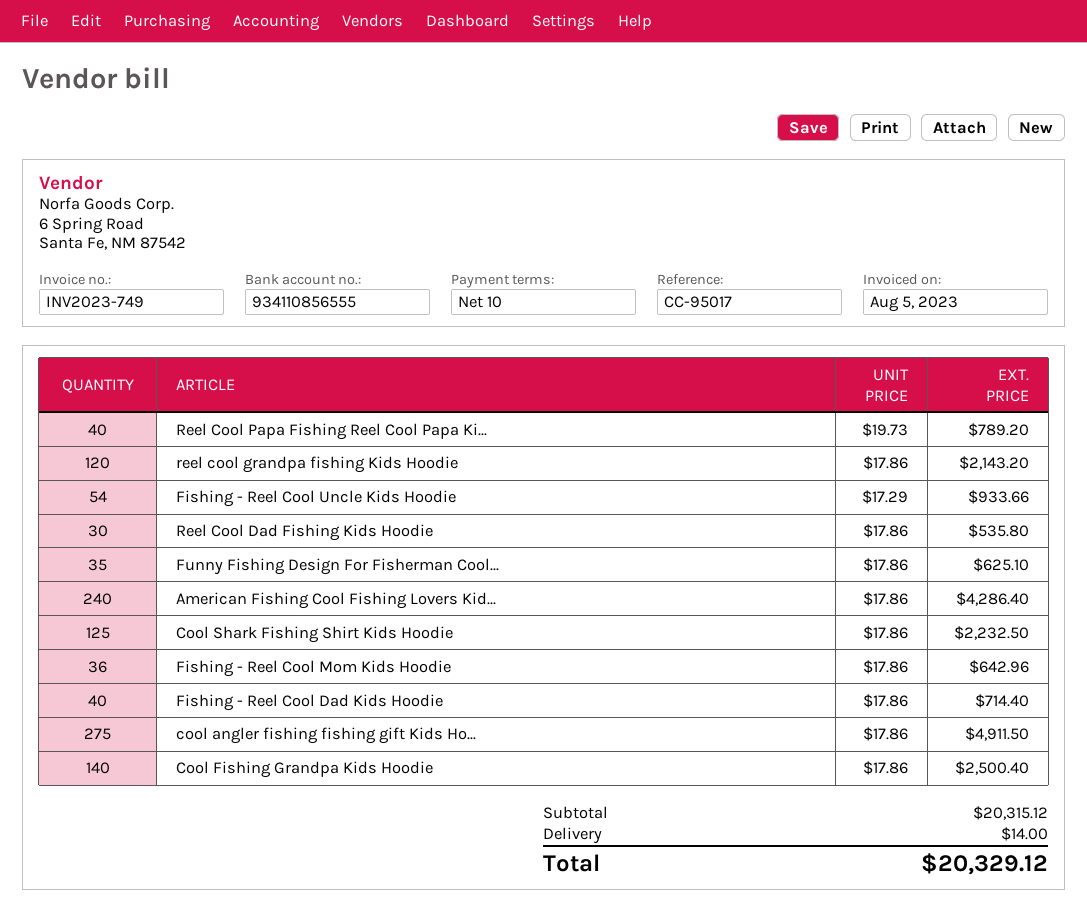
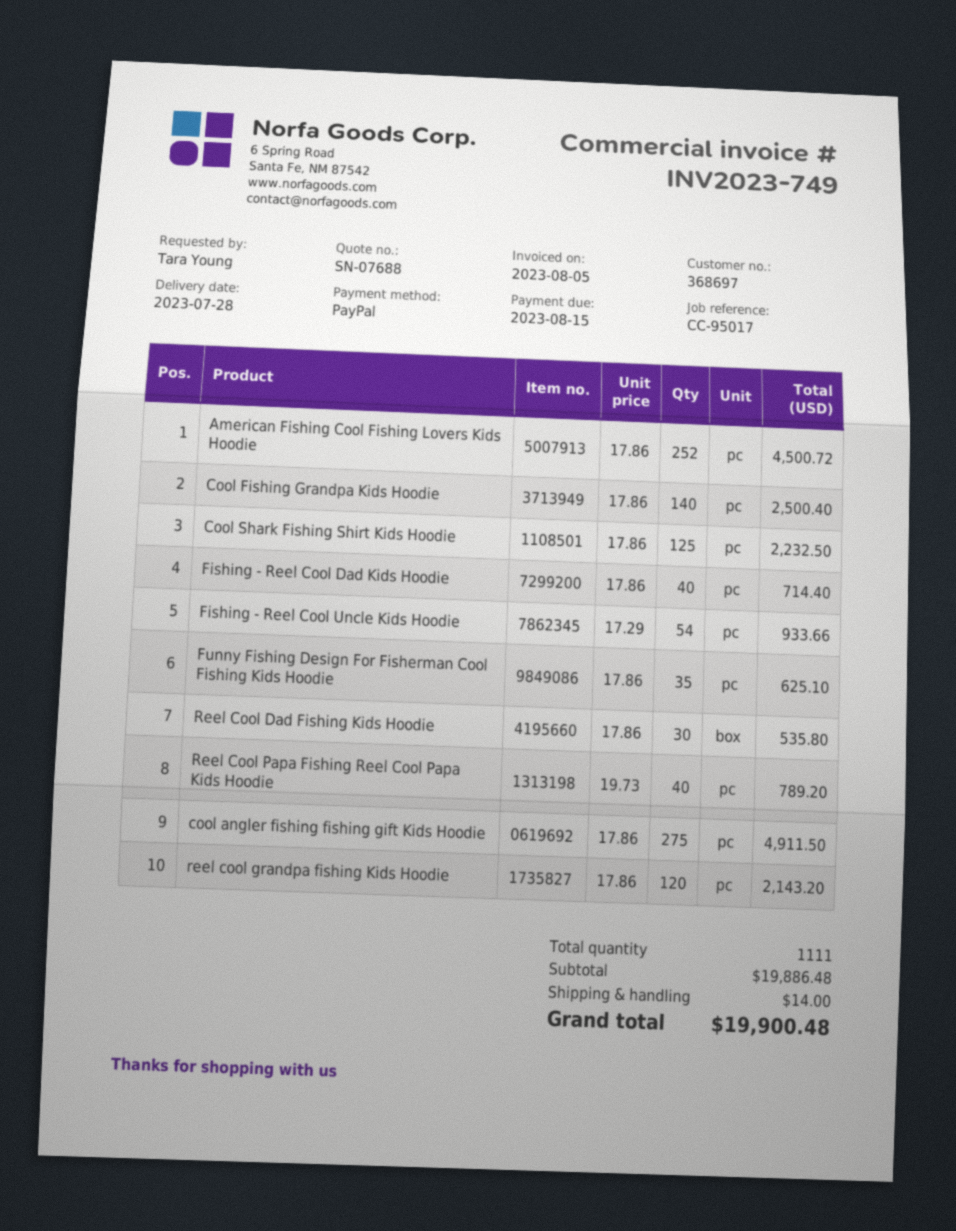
American Fishing Cool Fishing Lovers Kid...: 240 x 17.86 = 4286.40 -> 252 x 17.86 = 4500.72
Fishing - Reel Cool Mom Kids Hoodie: 36 x 17.86 = 642.96 -> none
subtotal: 20315.12 -> 19886.48
total: 20329.12 -> 19900.48

